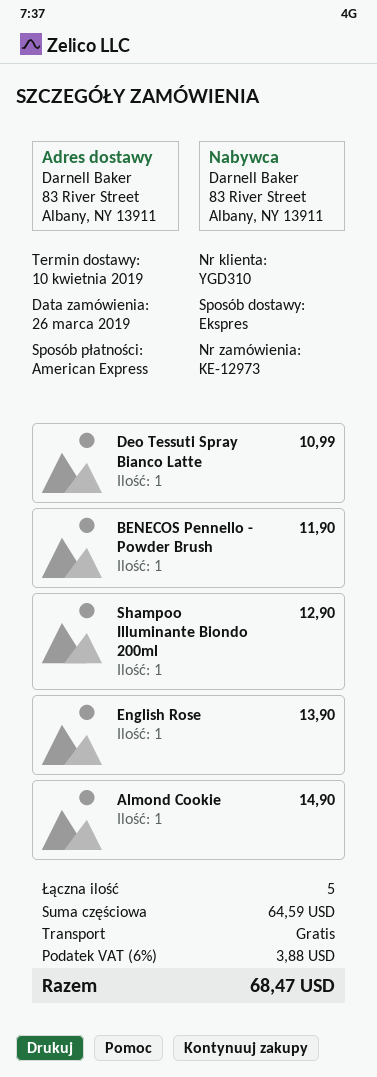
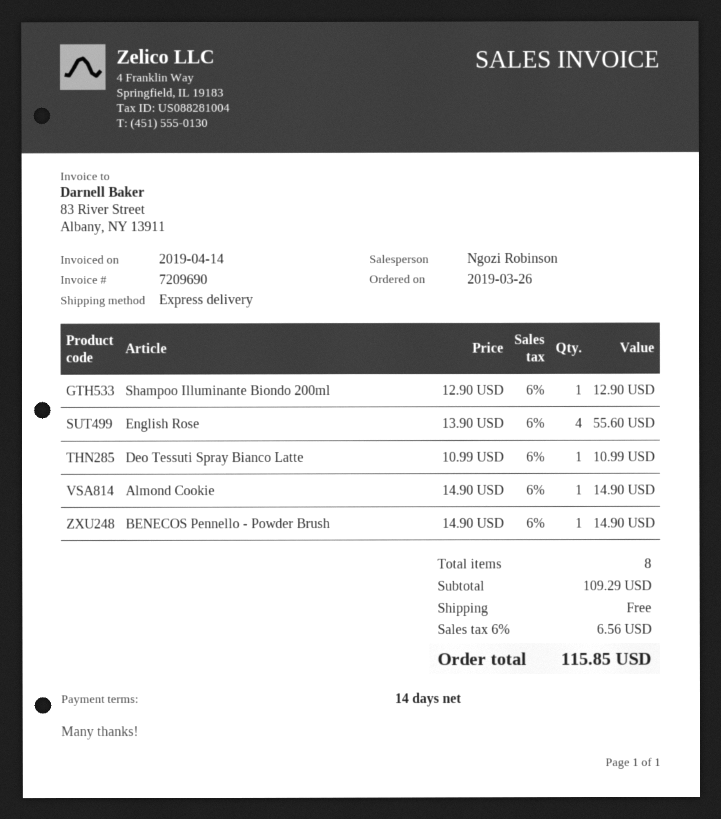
BENECOS Pennello - Powder Brush: 1 for 11.90 -> 1 for 14.90
English Rose: 1 for 13.90 -> 4 for 55.60
total quantity: 5 -> 8
subtotal: 64.59 -> 109.29
tax: 6% = 3.88 -> 6% = 6.56
total: 68.47 -> 115.85

